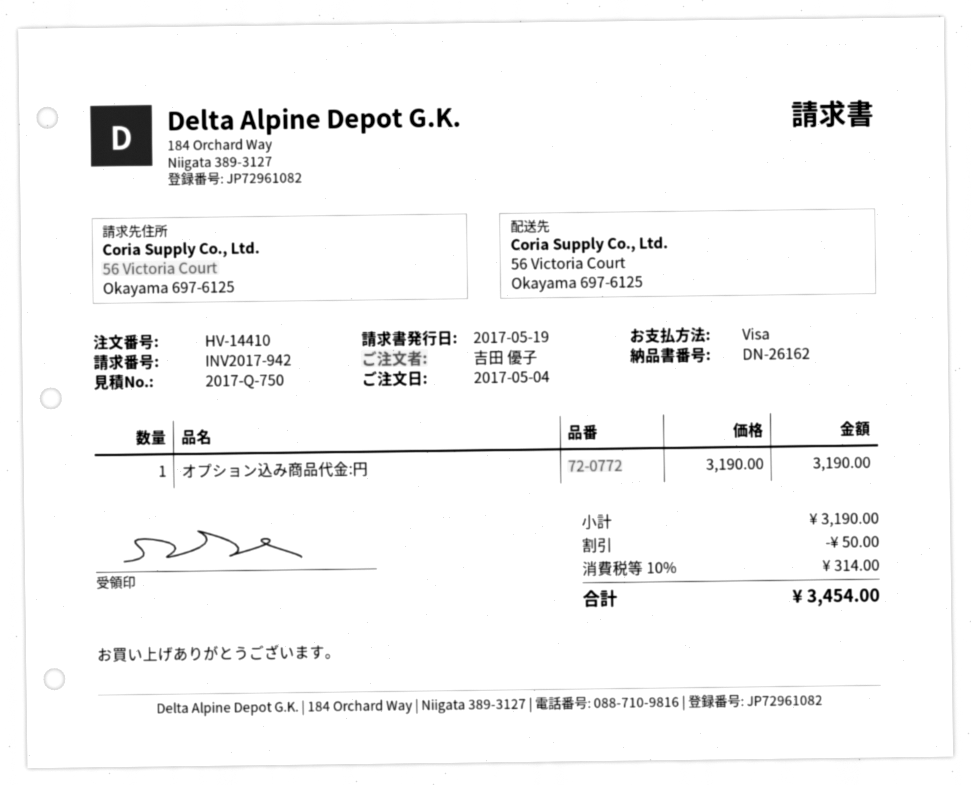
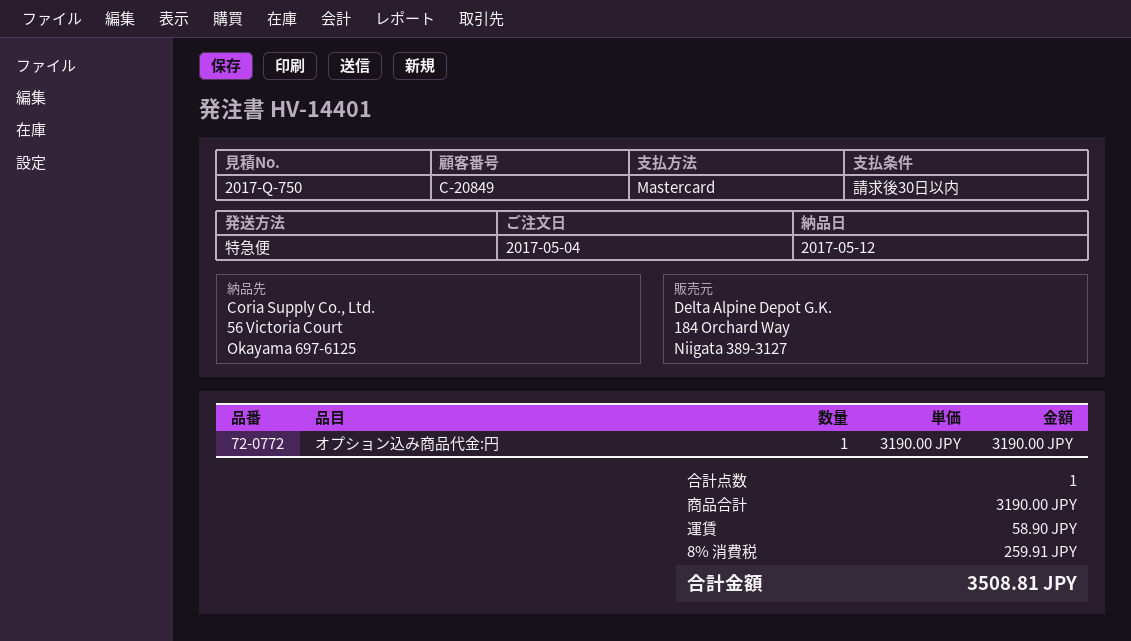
order number: HV-14410 -> HV-14401
payment method: Visa -> Mastercard
discount: 50.00 -> none
shipping: none -> 58.90
tax: 10% = 314.00 -> 8% = 259.91
total: 3454.00 -> 3508.81

